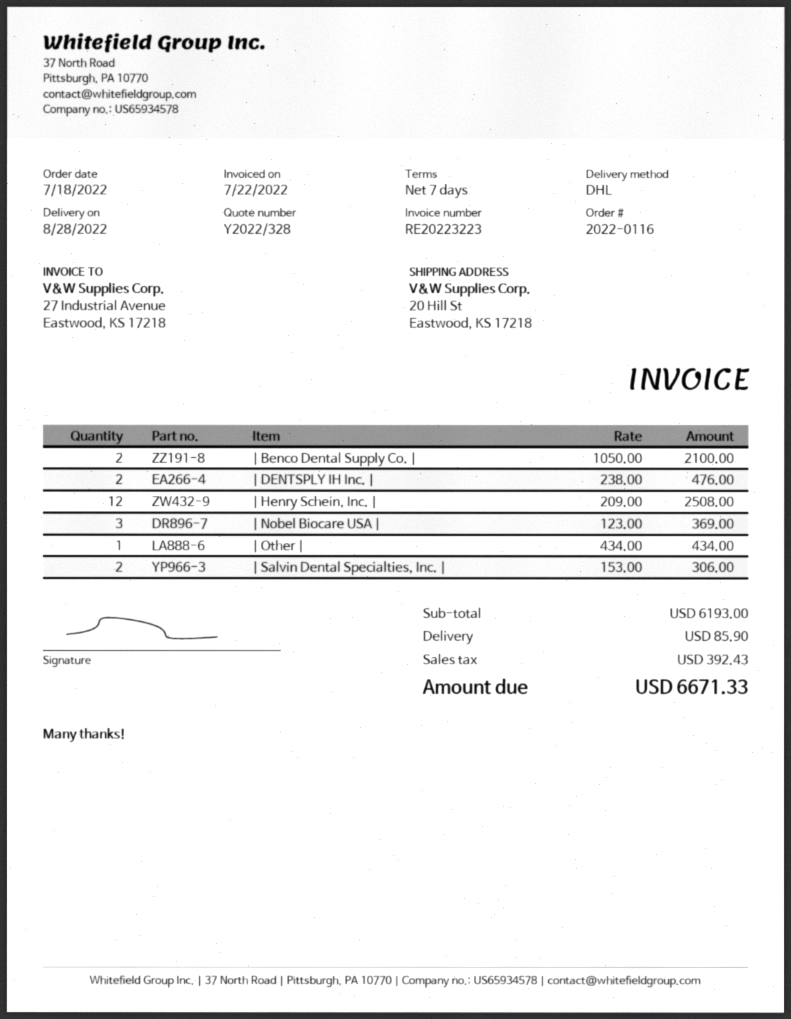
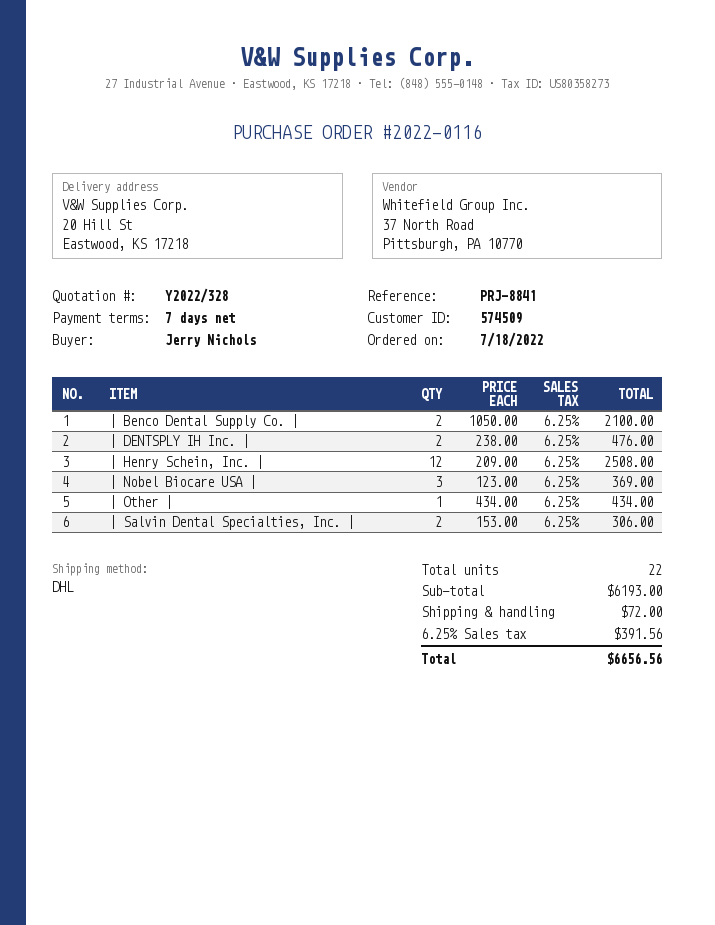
shipping: 85.90 -> 72.00
tax: 392.43 -> 391.56
total: 6671.33 -> 6656.56

